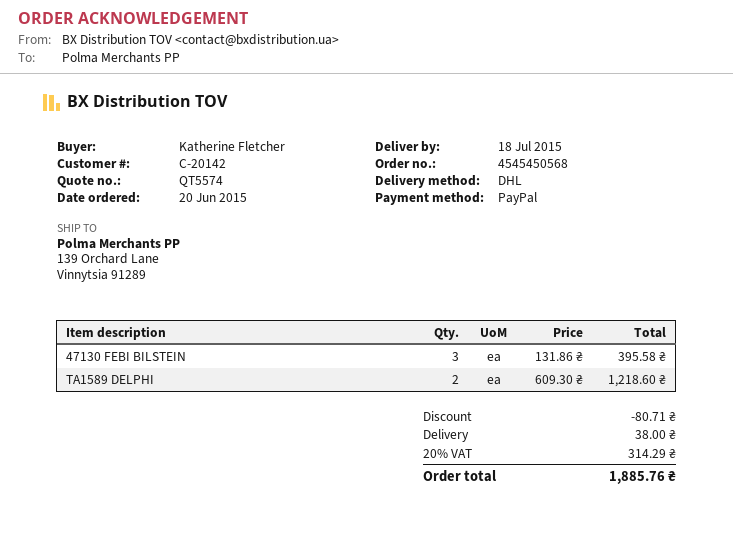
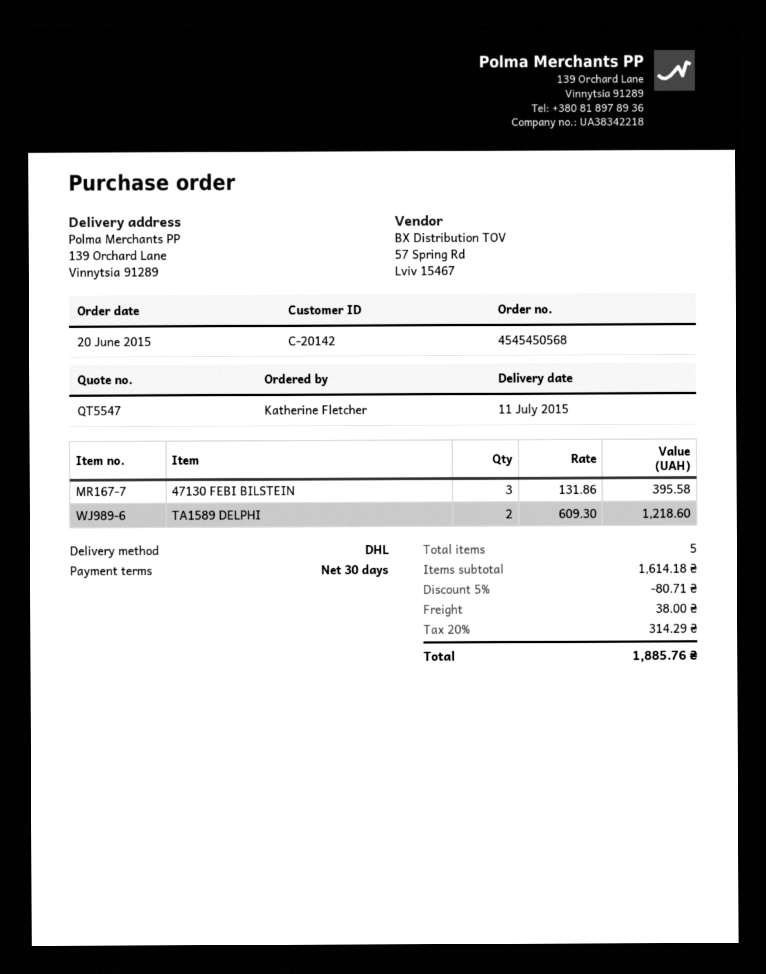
quote number: QT5574 -> QT5547
delivery date: 2015-07-18 -> 2015-07-11

